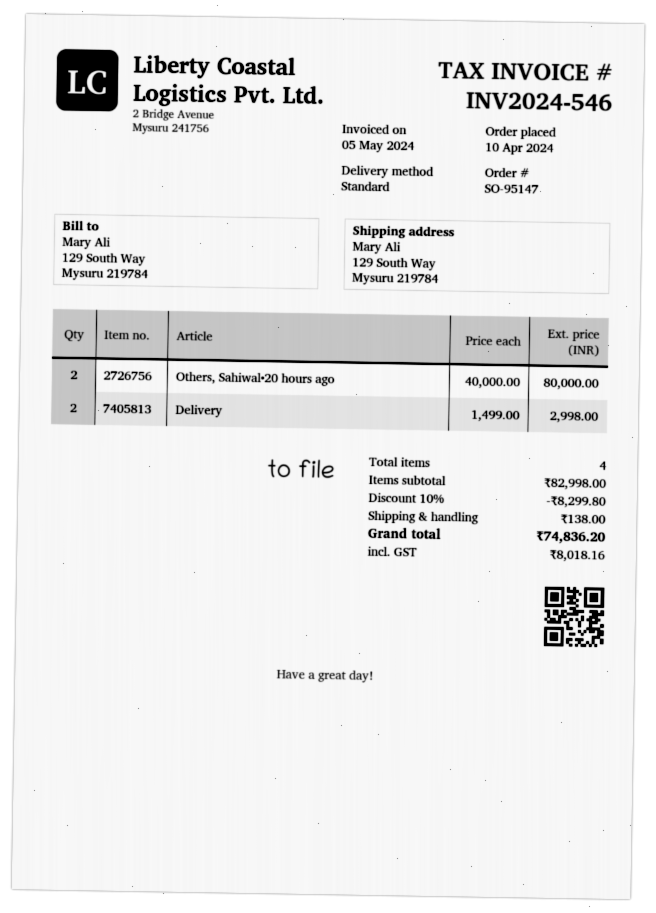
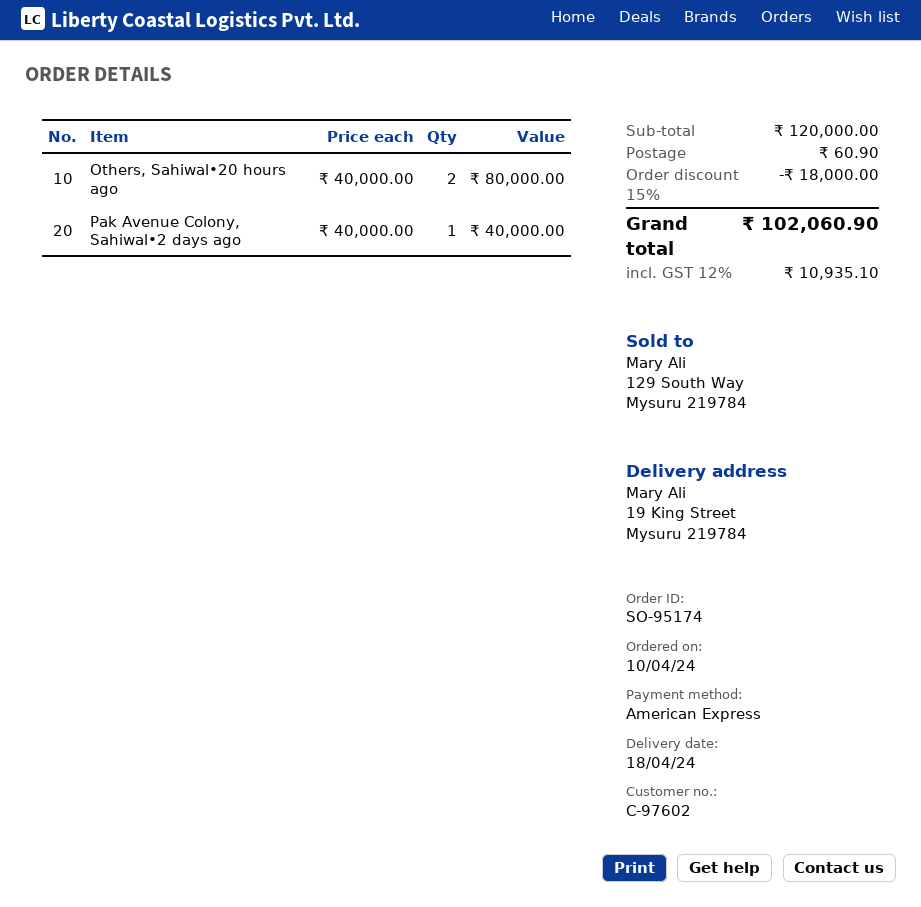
order number: SO-95147 -> SO-95174
ship to: 129 South Way, Mysuru 219784 -> 19 King Street, Mysuru 219784
Delivery: 2 x 1499.00 = 2998.00 -> none
Pak Avenue Colony, Sahiwal•2 days ago: none -> 1 x 40000.00 = 40000.00
subtotal: 82998.00 -> 120000.00
discount: 10% = 8299.80 -> 15% = 18000.00
shipping: 138.00 -> 60.90
tax: 8018.16 -> 10935.10
total: 74836.20 -> 102060.90

